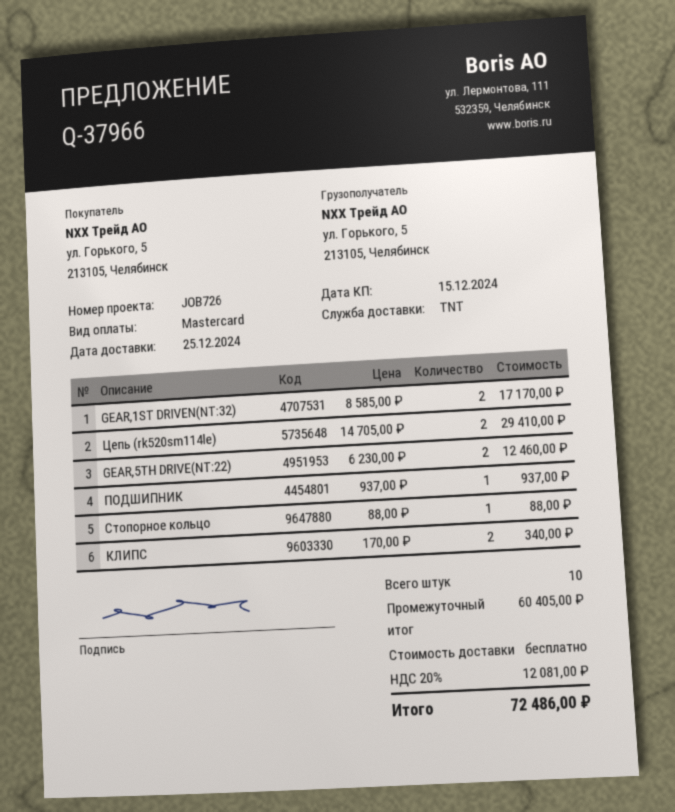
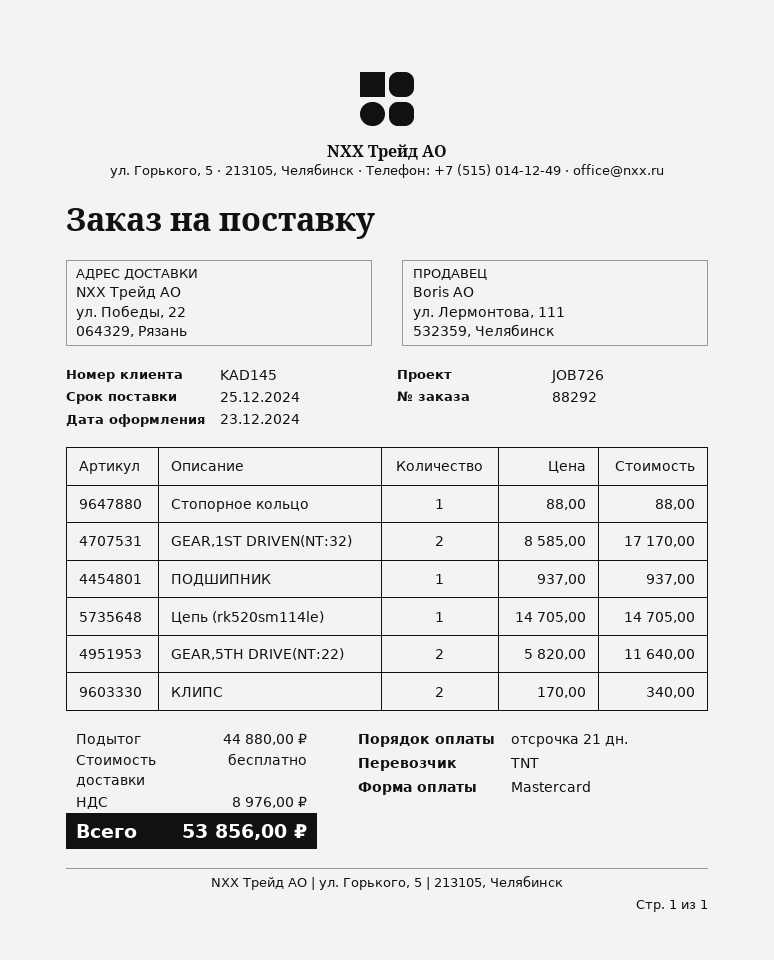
ship to: ул. Горького, 5, 213105, Челябинск -> ул. Победы, 22, 064329, Рязань
Цепь (rk520sm114le): 2 x 14705.00 = 29410.00 -> 1 x 14705.00 = 14705.00
GEAR,5TH DRIVE(NT:22): 2 x 6230.00 = 12460.00 -> 2 x 5820.00 = 11640.00
subtotal: 60405.00 -> 44880.00
tax: 12081.00 -> 8976.00
total: 72486.00 -> 53856.00

